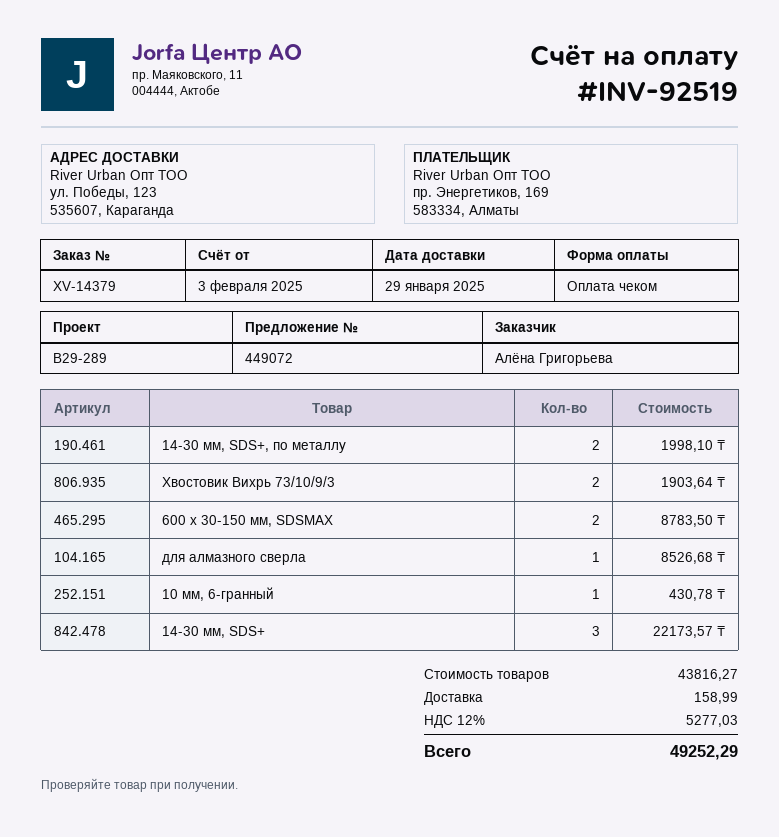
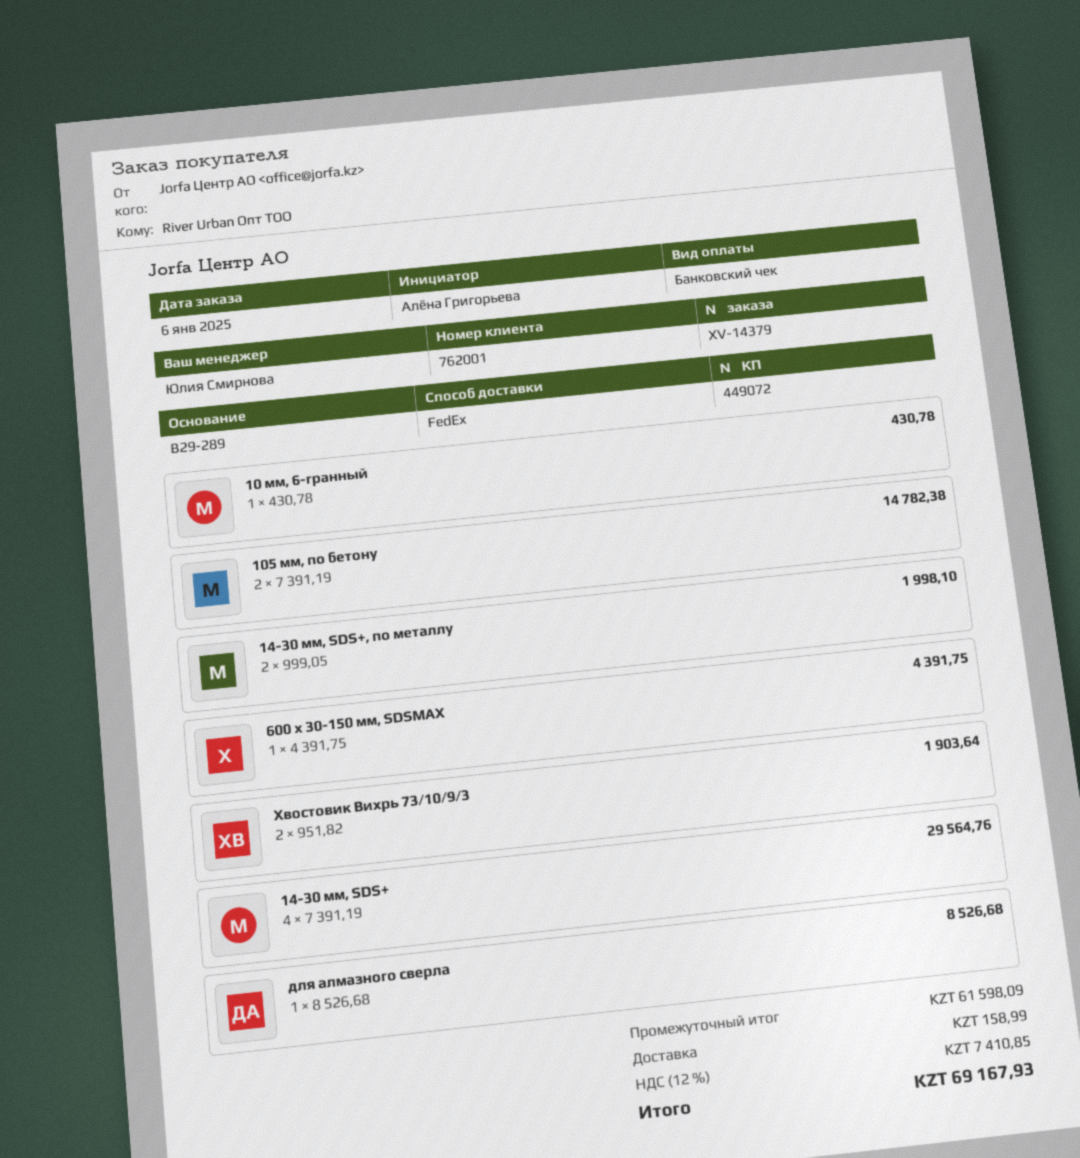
600 х 30-150 мм, SDSMAX: 2 for 8783.50 -> 1 for 4391.75
14-30 мм, SDS+: 3 for 22173.57 -> 4 for 29564.76
105 мм, по бетону: none -> 2 for 14782.38
subtotal: 43816.27 -> 61598.09
tax: 12% = 5277.03 -> 12% = 7410.85
total: 49252.29 -> 69167.93

